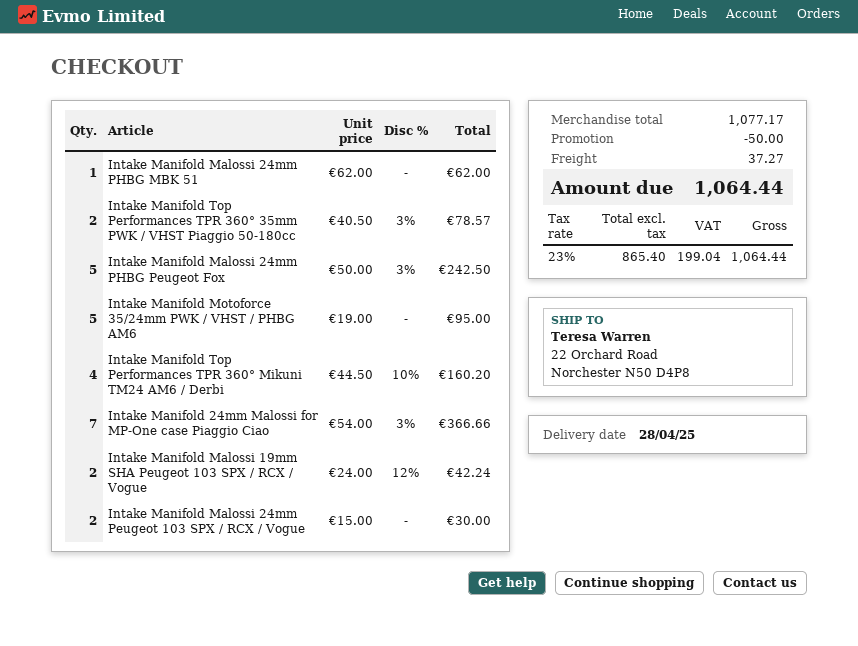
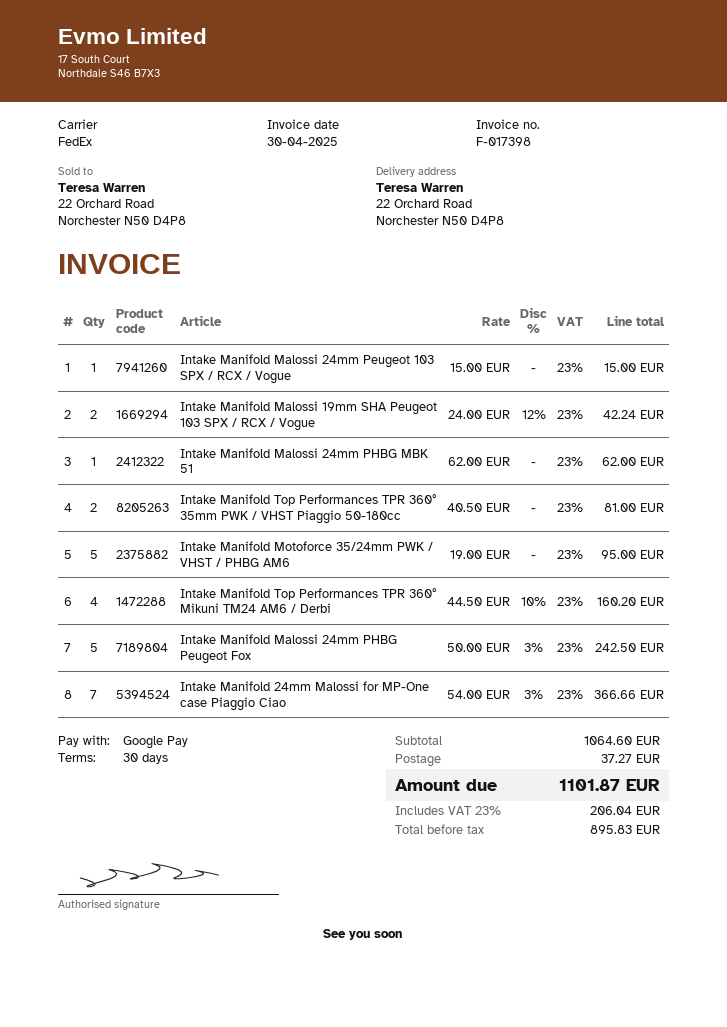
Intake Manifold Top Performances TPR 360° 35mm PWK / VHST Piaggio 50-180cc: 2 x 40.50 - 3% = 78.57 -> 2 x 40.50 = 81.00
Intake Manifold Malossi 24mm Peugeot 103 SPX / RCX / Vogue: 2 x 15.00 = 30.00 -> 1 x 15.00 = 15.00
subtotal: 1077.17 -> 1064.60
discount: 50.00 -> none
net: 865.40 -> 895.83
tax: 23% = 199.04 -> 23% = 206.04
total: 1064.44 -> 1101.87

